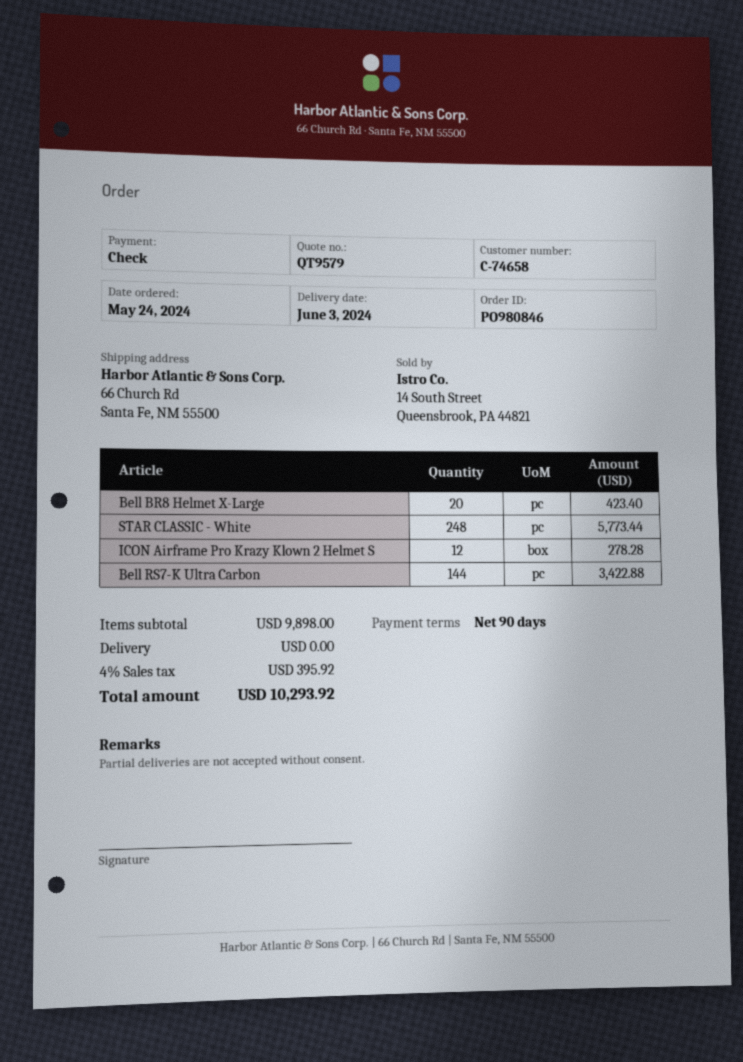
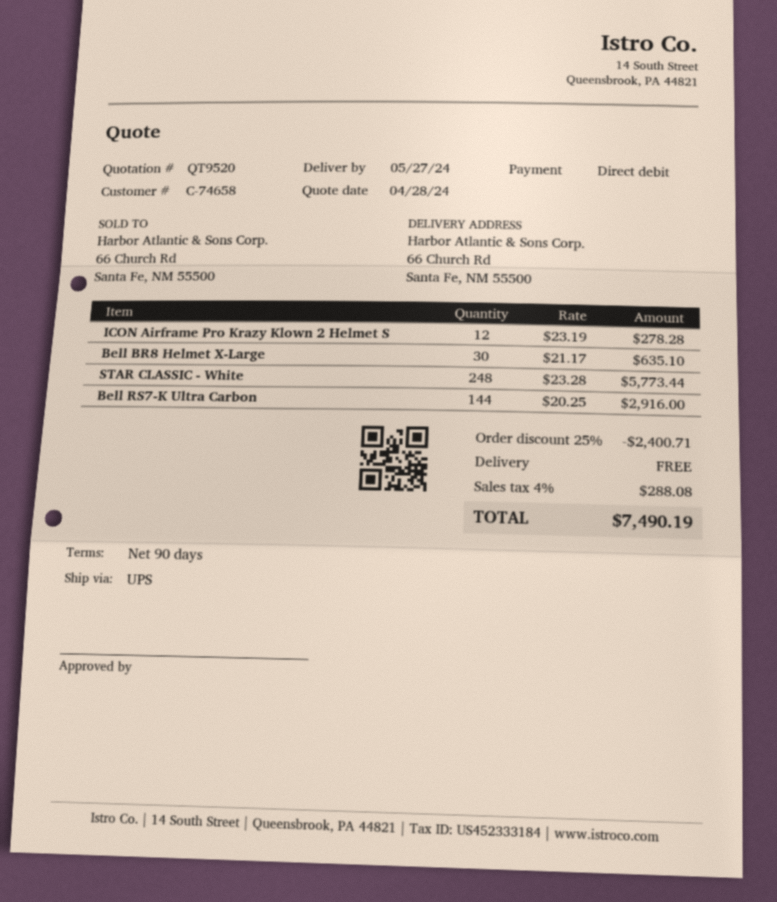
quote number: QT9579 -> QT9520
delivery date: 2024-06-03 -> 2024-05-27
payment method: cheque -> direct debit
Bell BR8 Helmet X-Large: 20 for 423.40 -> 30 for 635.10
Bell RS7-K Ultra Carbon: 144 for 3422.88 -> 144 for 2916.00
discount: none -> 25% = 2400.71
tax: 4% = 395.92 -> 4% = 288.08
total: 10293.92 -> 7490.19

